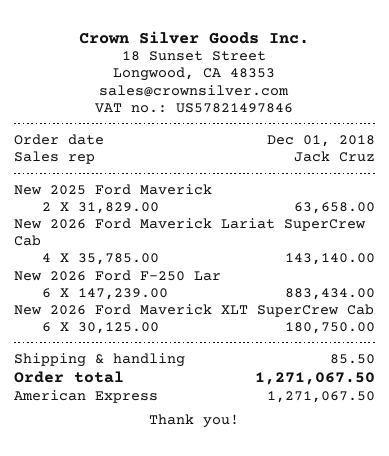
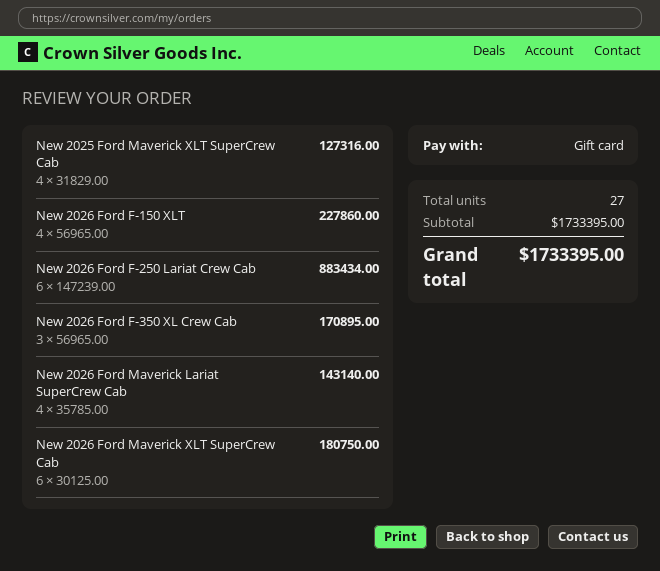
payment method: American Express -> gift card
New 2025 Ford Maverick: 2 x 31829.00 = 63658.00 -> 4 x 31829.00 = 127316.00
New 2026 Ford F-150 XLT: none -> 4 x 56965.00 = 227860.00
New 2026 Ford F-350 XL Crew Cab: none -> 3 x 56965.00 = 170895.00
shipping: 85.50 -> none
total: 1271067.50 -> 1733395.00

